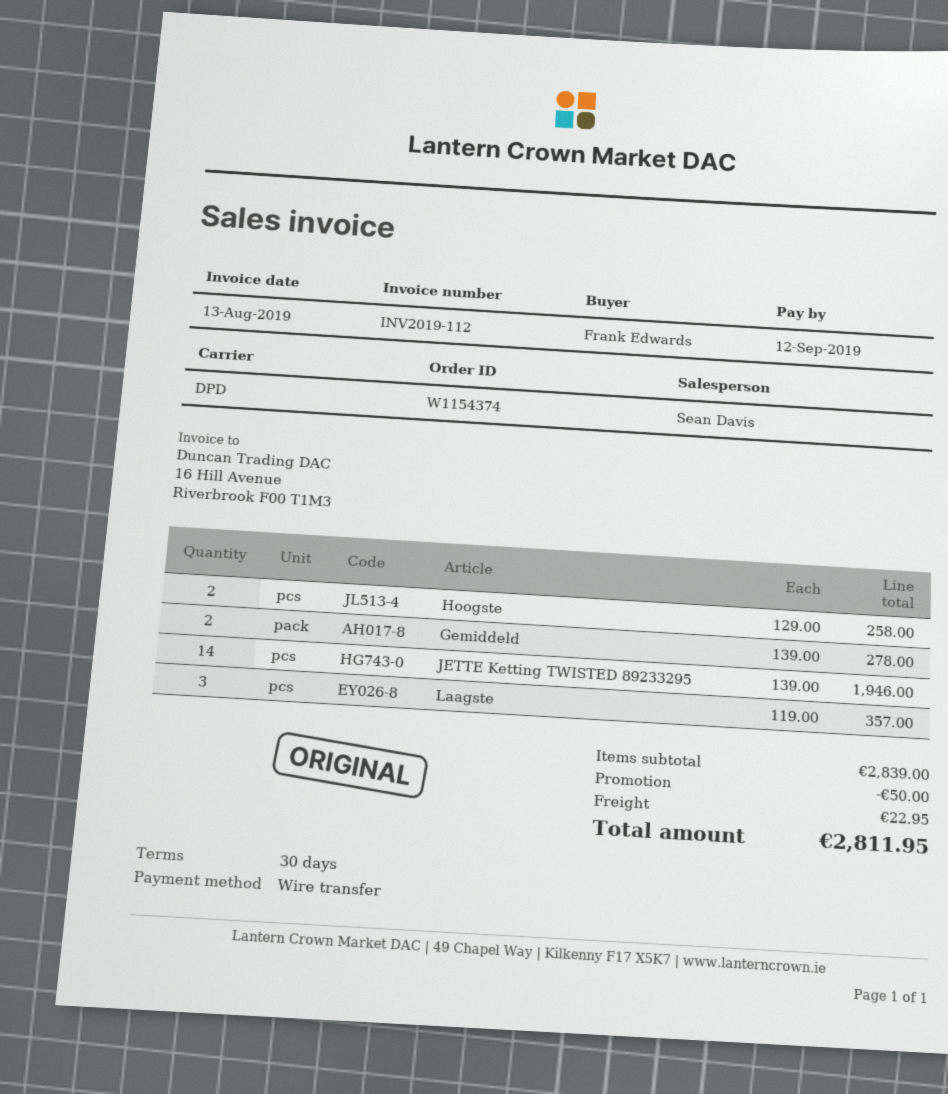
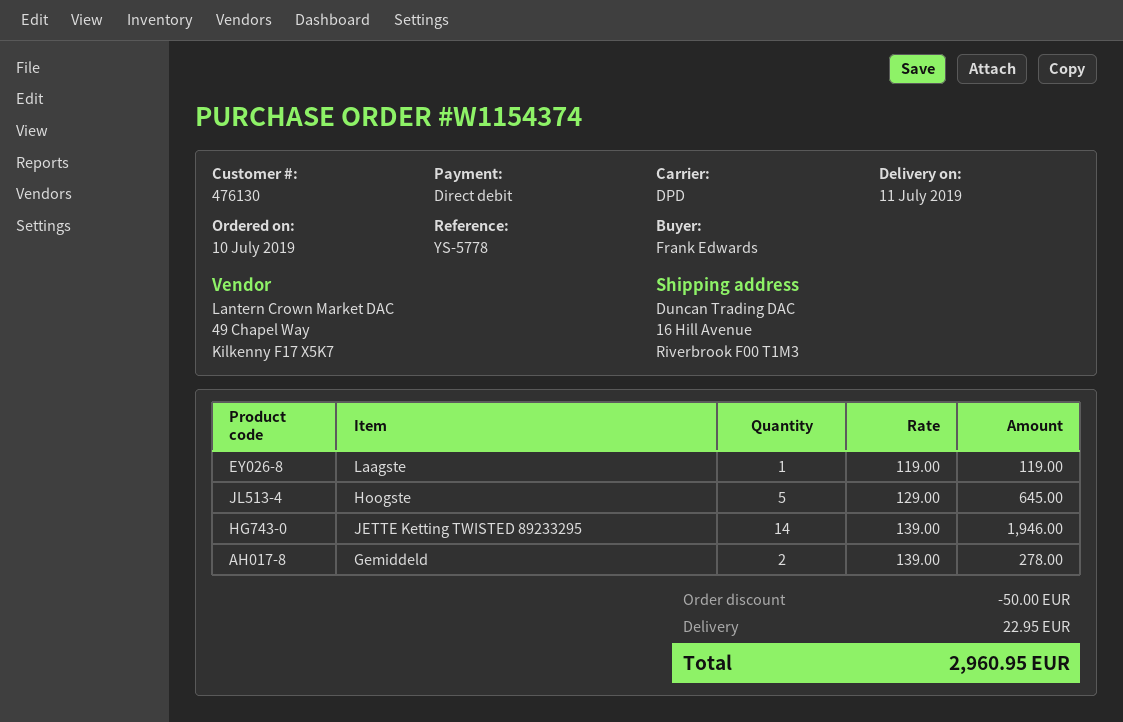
payment method: bank transfer -> direct debit
Hoogste: 2 x 129.00 = 258.00 -> 5 x 129.00 = 645.00
Laagste: 3 x 119.00 = 357.00 -> 1 x 119.00 = 119.00
total: 2811.95 -> 2960.95

